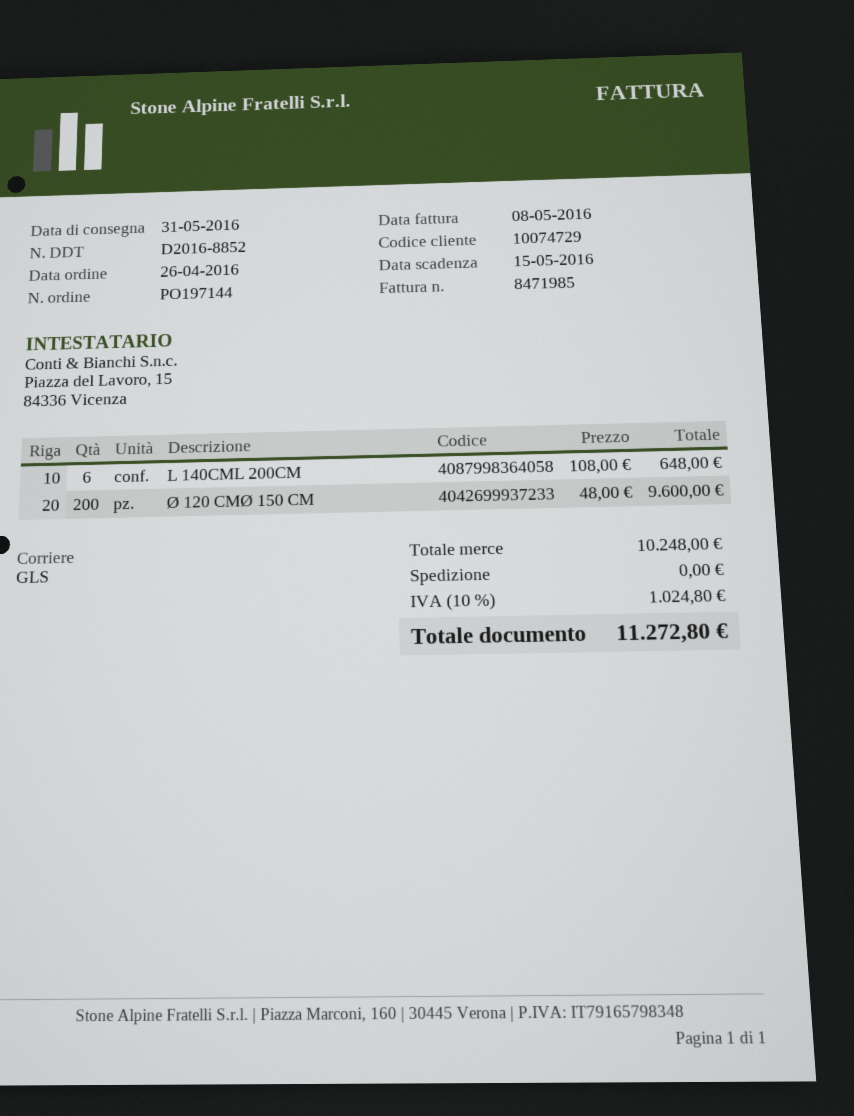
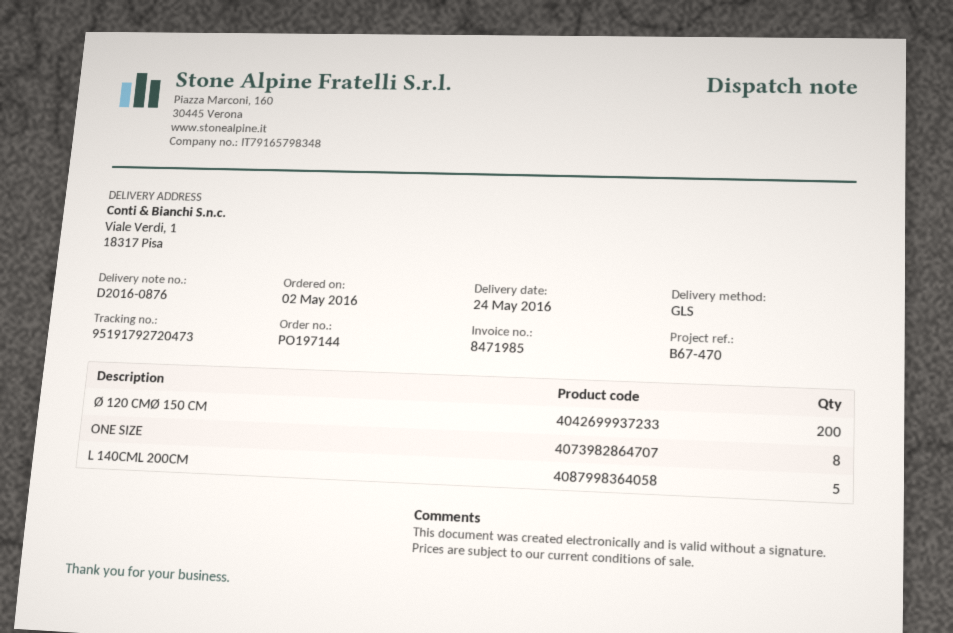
order date: 2016-04-26 -> 2016-05-02
delivery note number: D2016-8852 -> D2016-0876
delivery date: 2016-05-31 -> 2016-05-24
L 140CML 200CM: 6 -> 5
ONE SIZE: none -> 8

